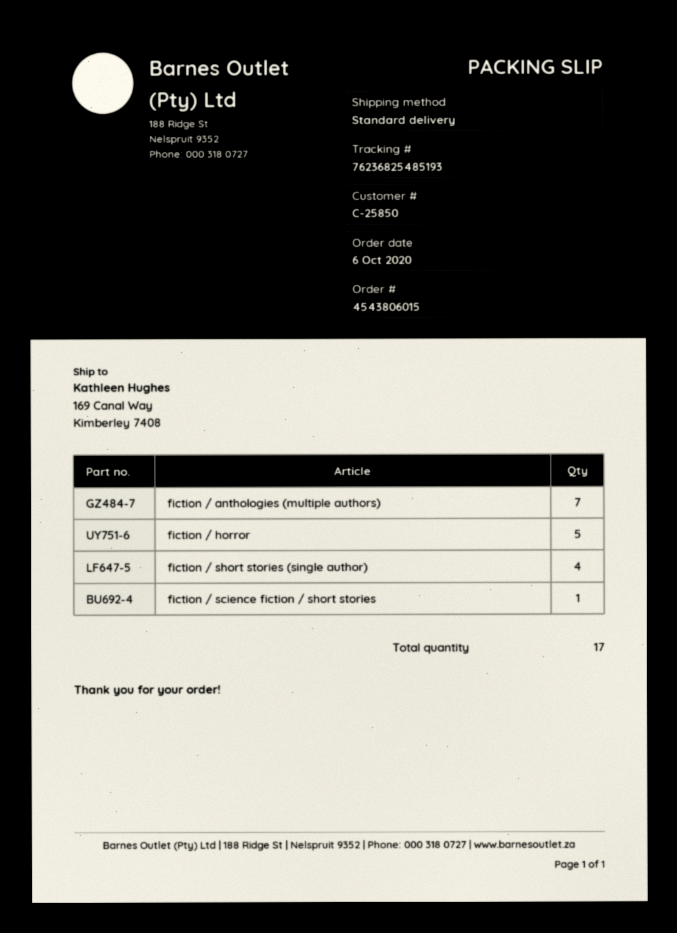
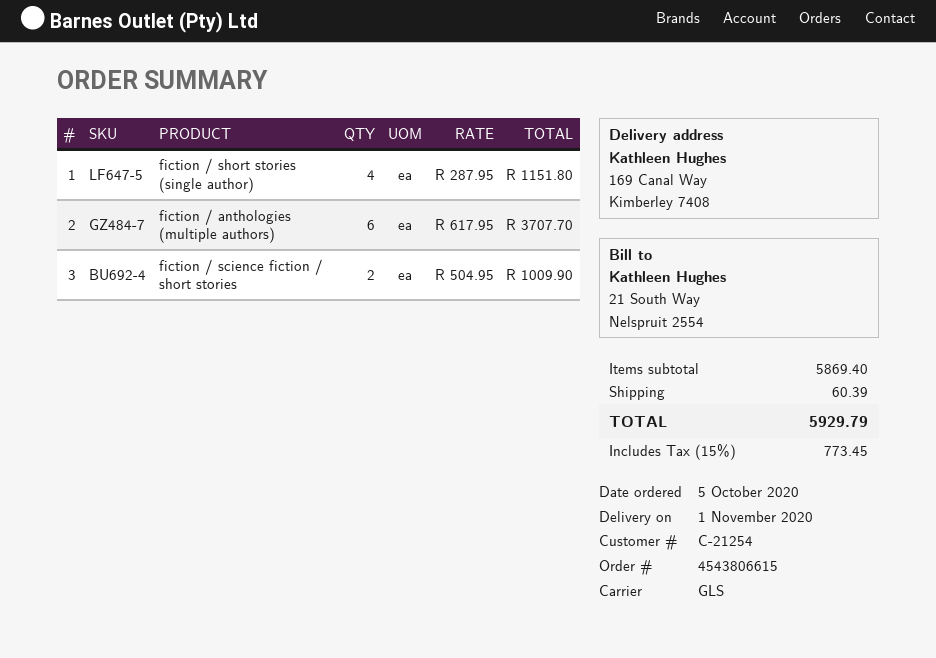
order number: 4543806015 -> 4543806615
order date: 2020-10-06 -> 2020-10-05
customer number: C-25850 -> C-21254
shipping method: standard -> GLS
fiction / anthologies (multiple authors): 7 -> 6
fiction / horror: 5 -> none
fiction / science fiction / short stories: 1 -> 2

